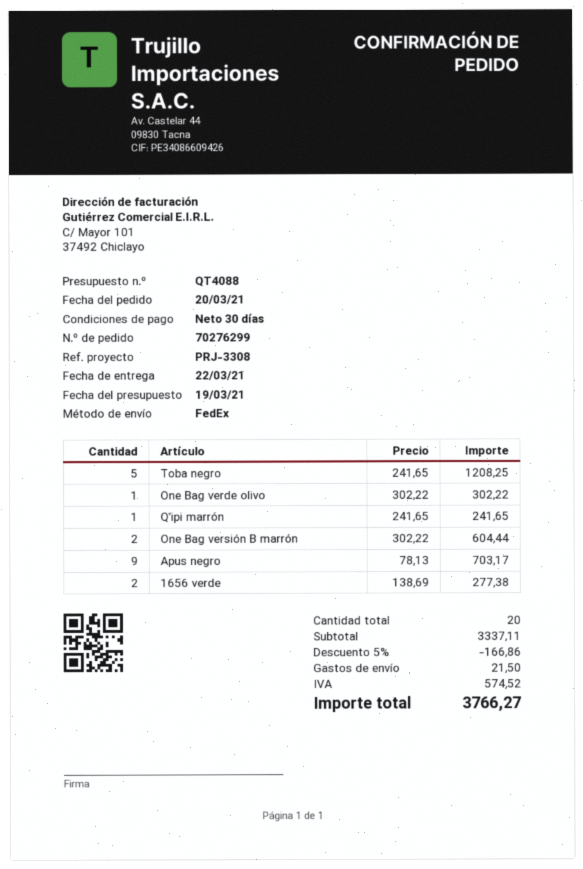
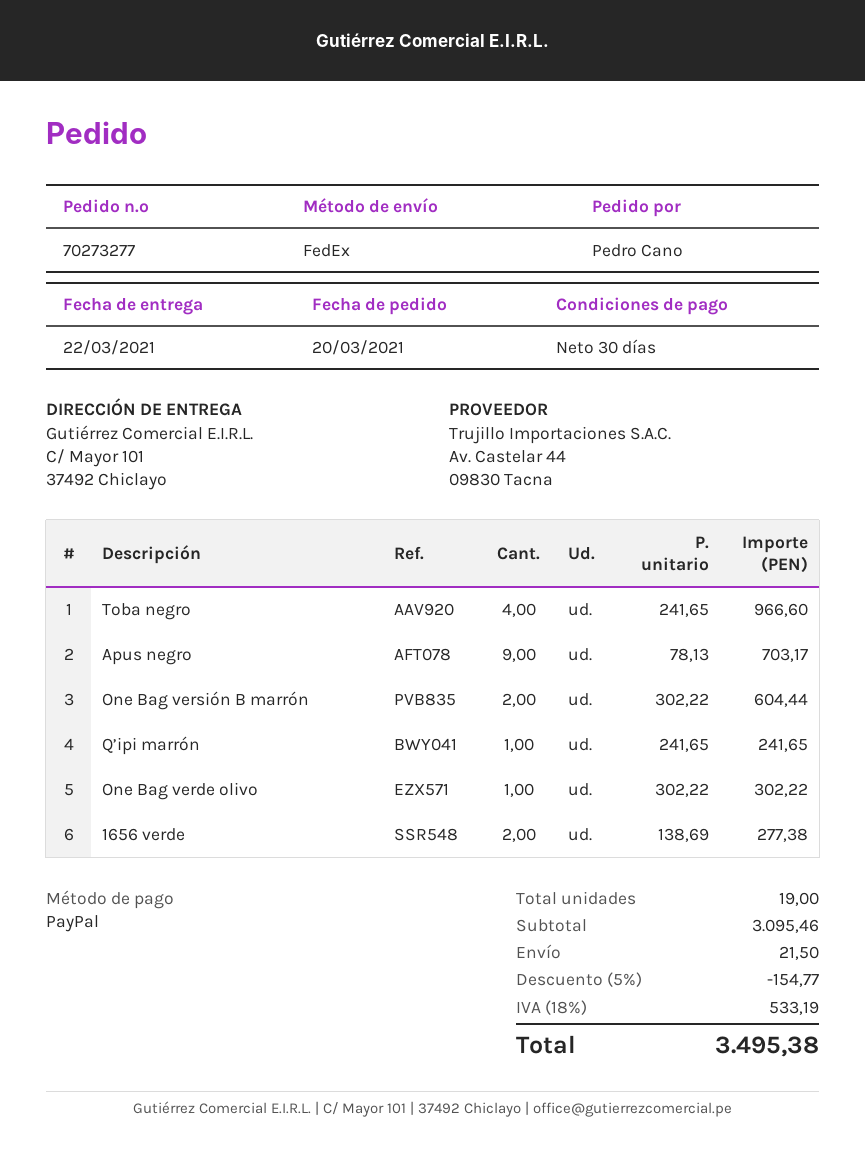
order number: 70276299 -> 70273277
Toba negro: 5 x 241.65 = 1208.25 -> 4 x 241.65 = 966.60
total quantity: 20 -> 19
subtotal: 3337.11 -> 3095.46
discount: 5% = 166.86 -> 5% = 154.77
tax: 574.52 -> 533.19
total: 3766.27 -> 3495.38

